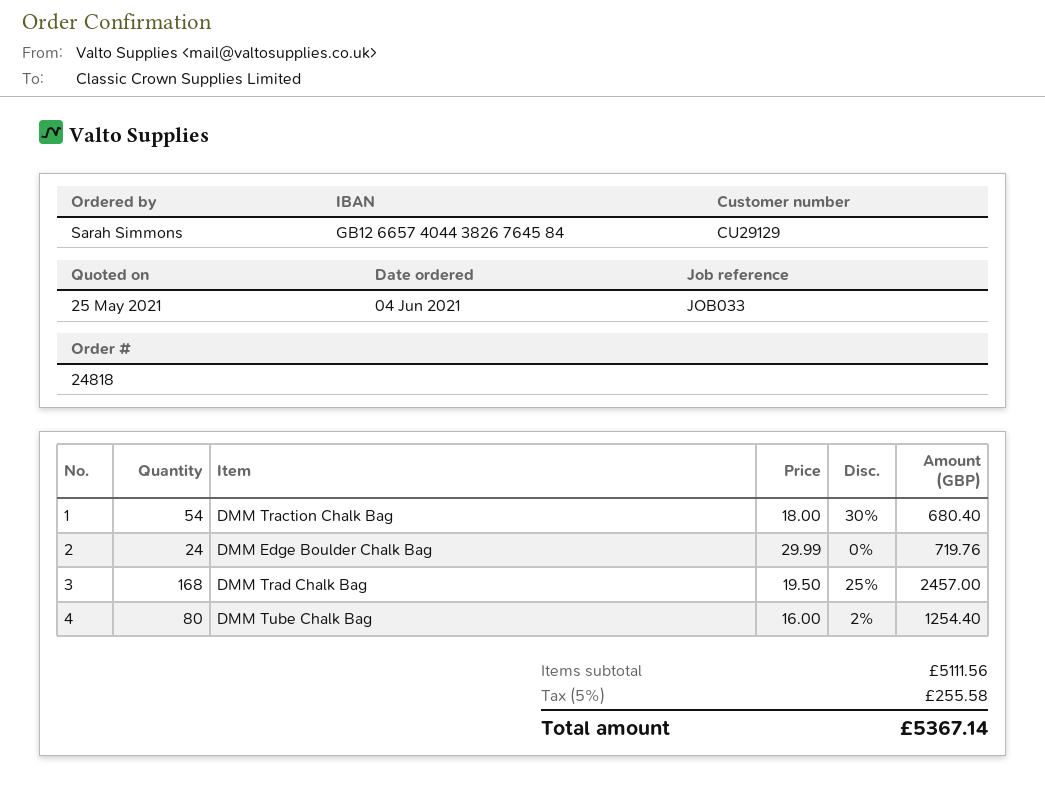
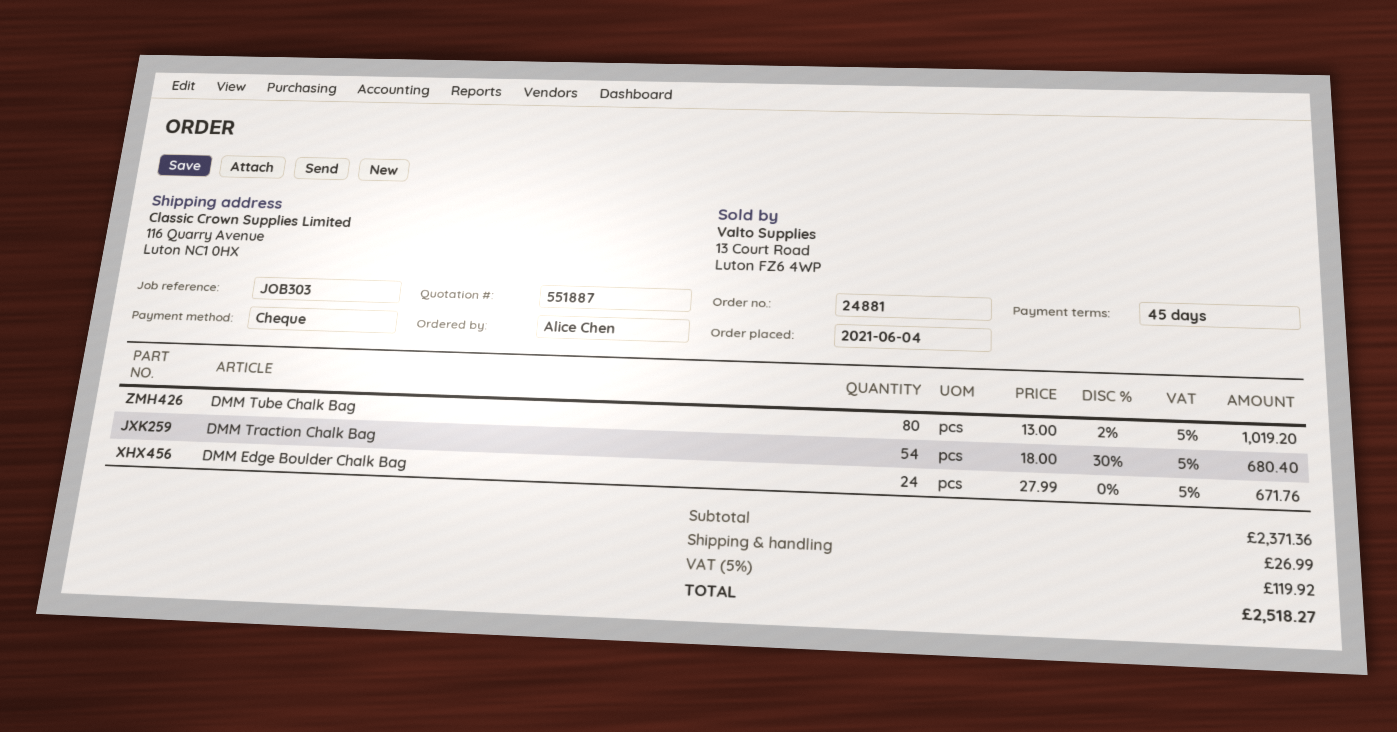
order number: 24818 -> 24881
reference: JOB033 -> JOB303
ordered by: Sarah Simmons -> Alice Chen
DMM Edge Boulder Chalk Bag: 24 x 29.99 = 719.76 -> 24 x 27.99 = 671.76
DMM Trad Chalk Bag: 168 x 19.50 - 25% = 2457.00 -> none
DMM Tube Chalk Bag: 80 x 16.00 - 2% = 1254.40 -> 80 x 13.00 - 2% = 1019.20
subtotal: 5111.56 -> 2371.36
shipping: none -> 26.99
tax: 5% = 255.58 -> 5% = 119.92
total: 5367.14 -> 2518.27

